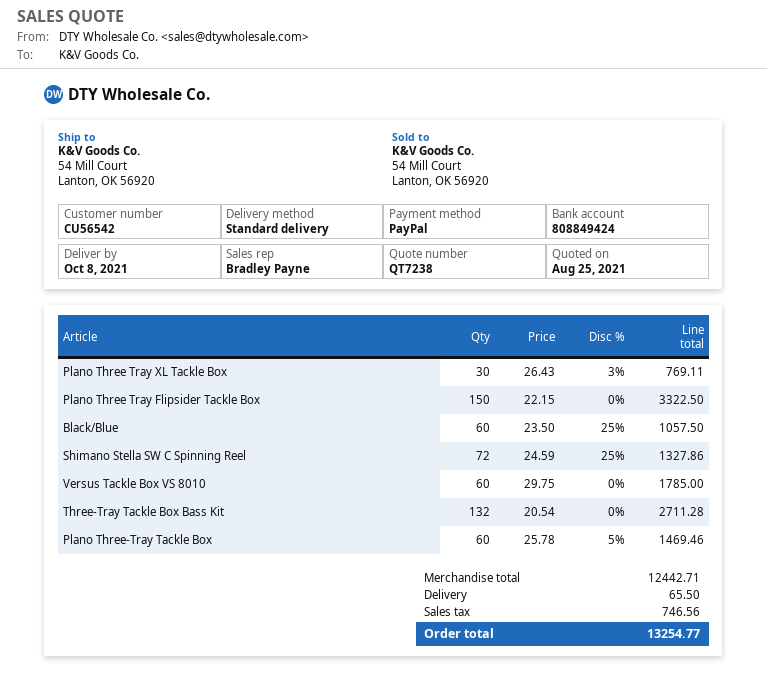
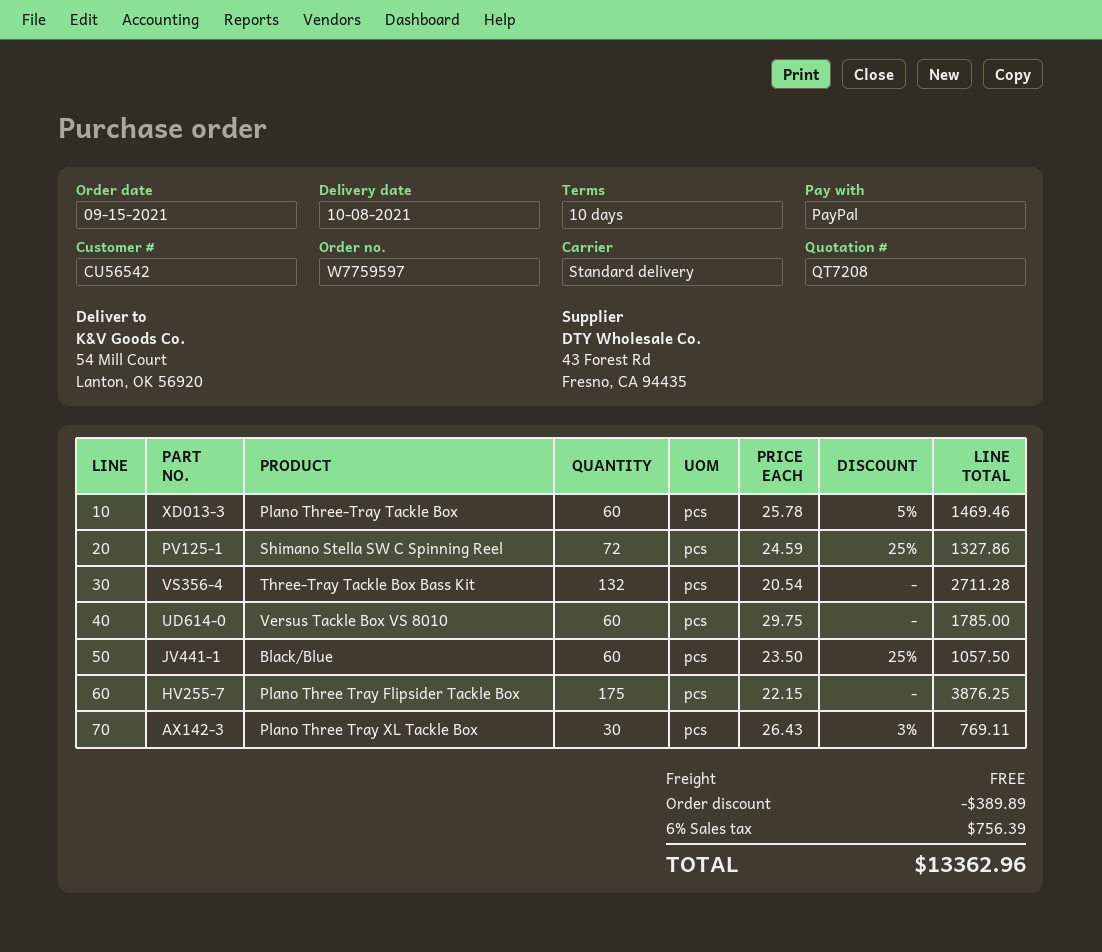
quote number: QT7238 -> QT7208
Plano Three Tray Flipsider Tackle Box: 150 x 22.15 = 3322.50 -> 175 x 22.15 = 3876.25
discount: none -> 389.89
shipping: 65.50 -> 0.00
tax: 746.56 -> 756.39
total: 13254.77 -> 13362.96

